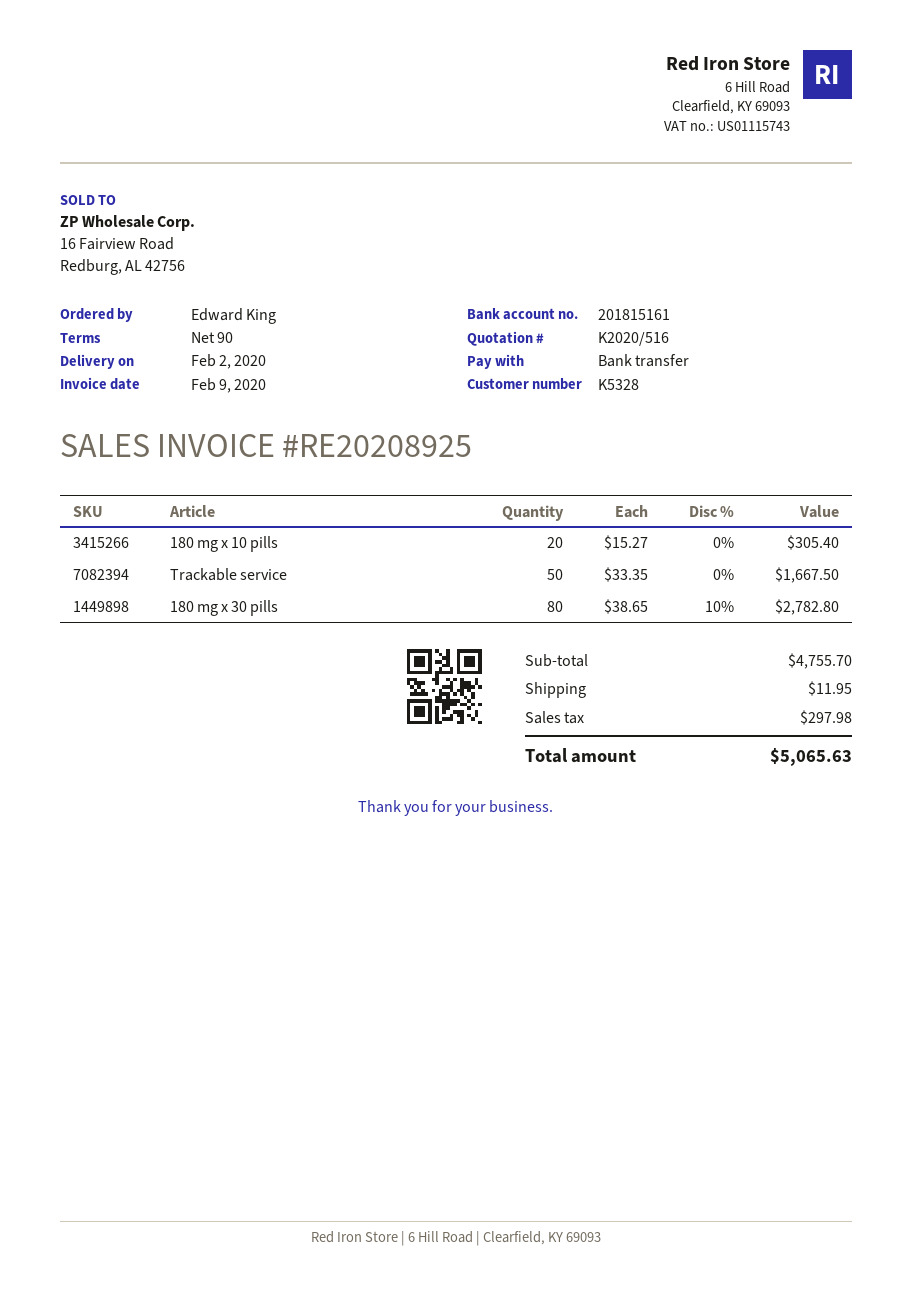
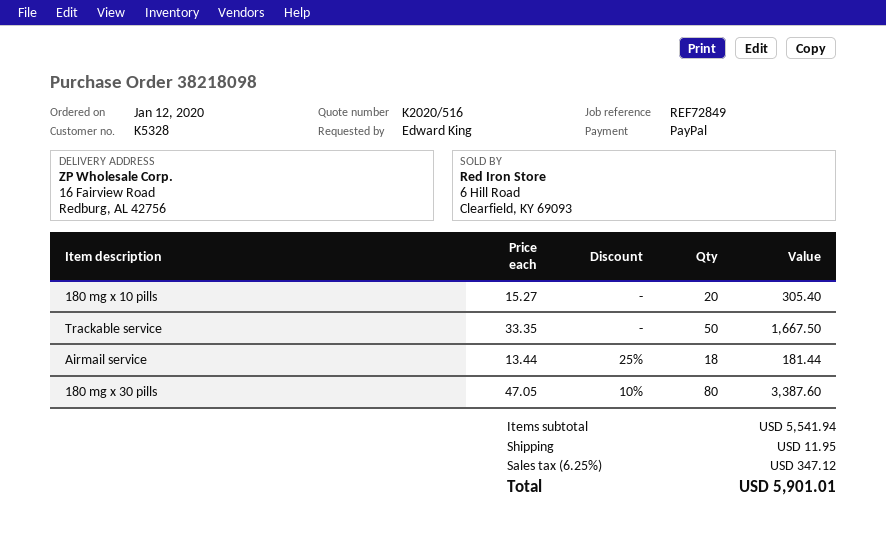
payment method: bank transfer -> PayPal
180 mg x 30 pills: 80 x 38.65 - 10% = 2782.80 -> 80 x 47.05 - 10% = 3387.60
Airmail service: none -> 18 x 13.44 - 25% = 181.44
subtotal: 4755.70 -> 5541.94
tax: 297.98 -> 347.12
total: 5065.63 -> 5901.01

